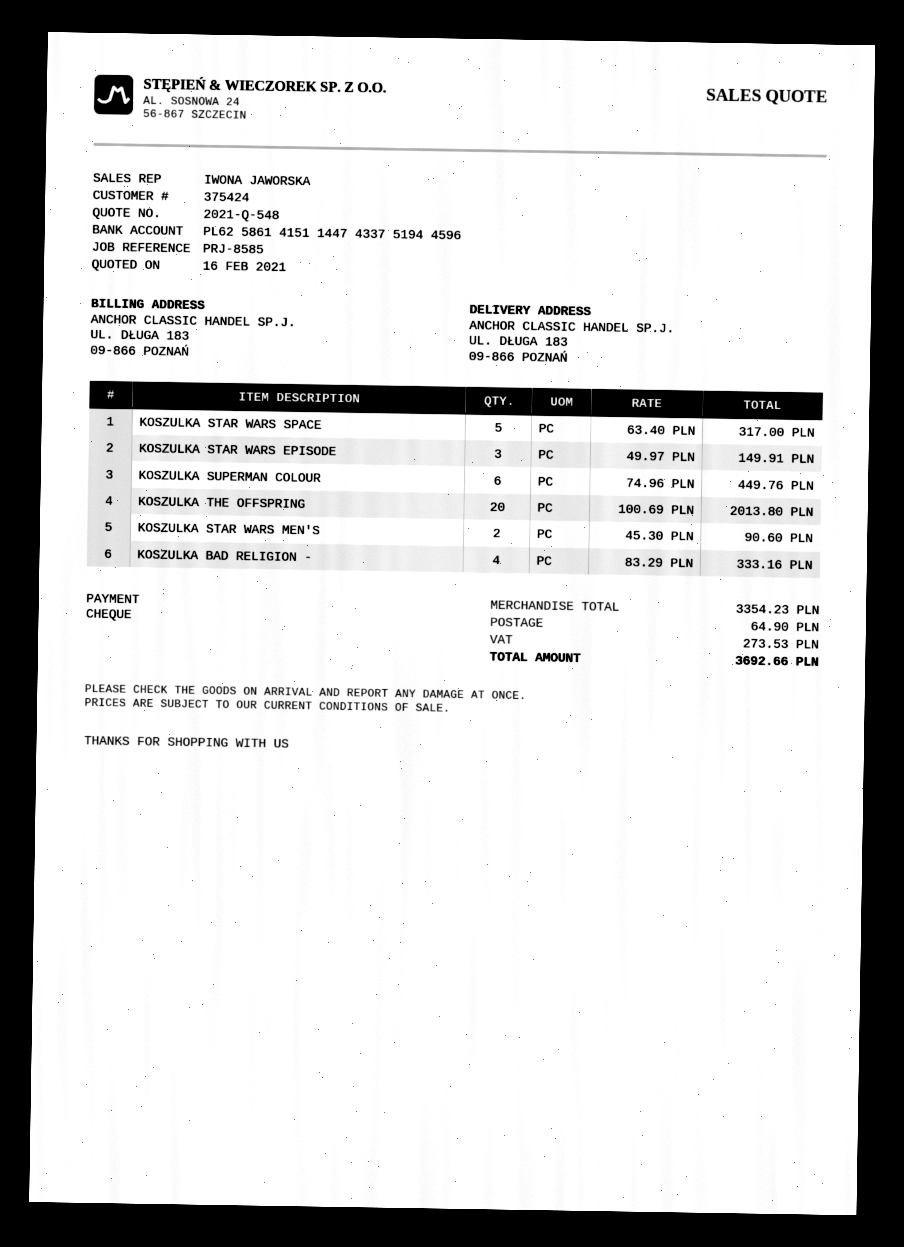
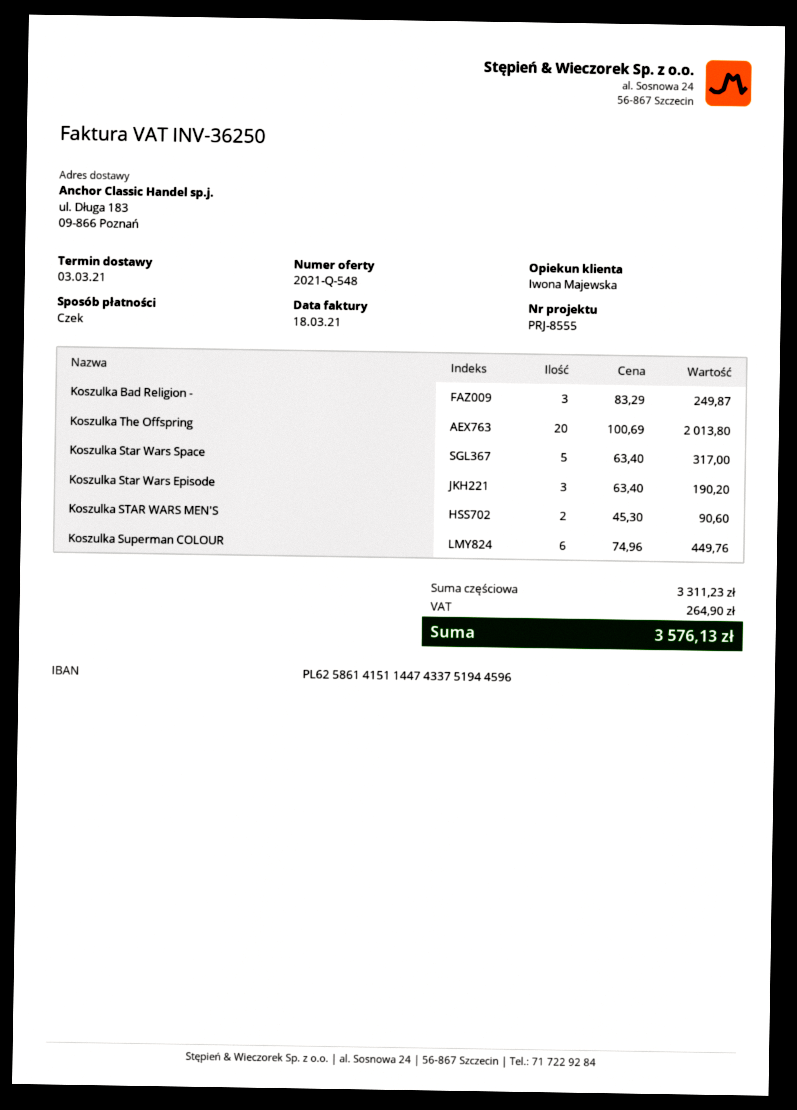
reference: PRJ-8585 -> PRJ-8555
sales rep: IWONA JAWORSKA -> Iwona Majewska
KOSZULKA STAR WARS EPISODE: 3 x 49.97 = 149.91 -> 3 x 63.40 = 190.20
KOSZULKA BAD RELIGION -: 4 x 83.29 = 333.16 -> 3 x 83.29 = 249.87
subtotal: 3354.23 -> 3311.23
shipping: 64.90 -> none
tax: 273.53 -> 264.90
total: 3692.66 -> 3576.13

